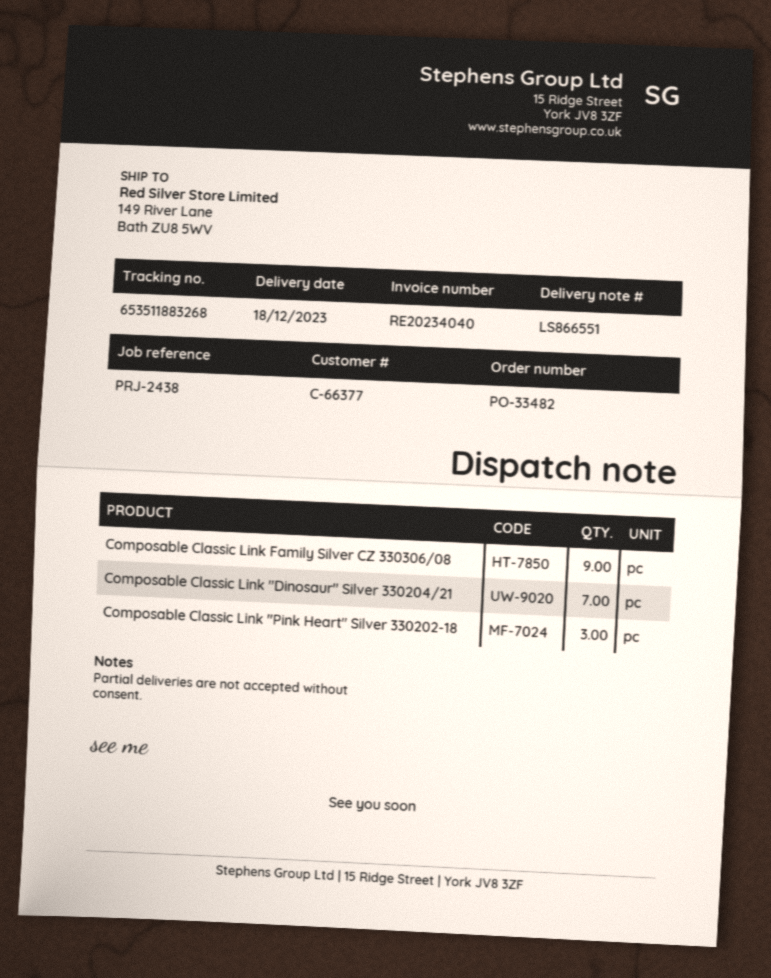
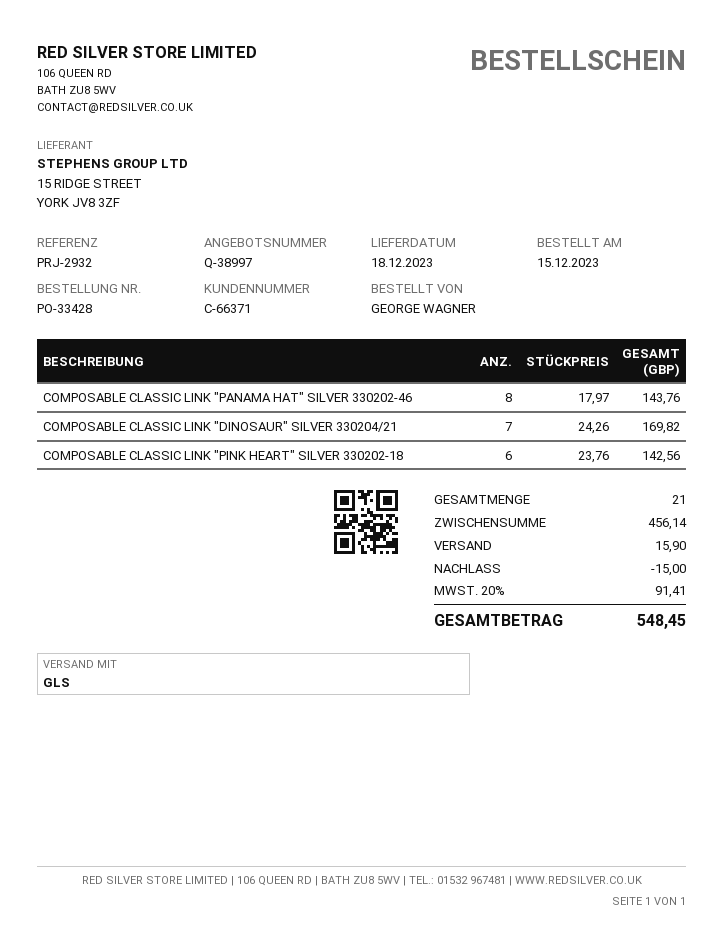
order number: PO-33482 -> PO-33428
customer number: C-66377 -> C-66371
reference: PRJ-2438 -> PRJ-2932
Composable Classic Link Family Silver CZ 330306/08: 9 -> none
Composable Classic Link "Pink Heart" Silver 330202-18: 3 -> 6
COMPOSABLE CLASSIC LINK "PANAMA HAT" SILVER 330202-46: none -> 8

